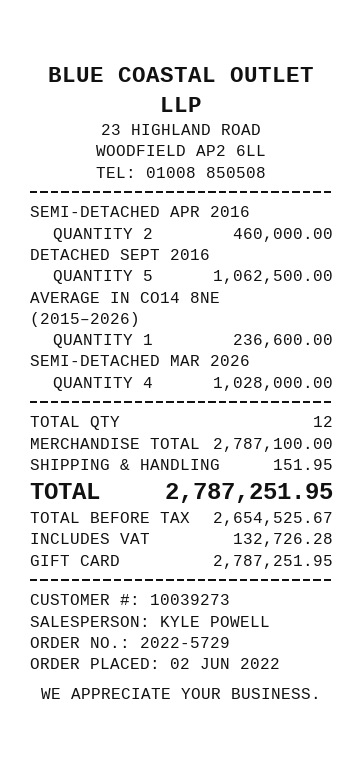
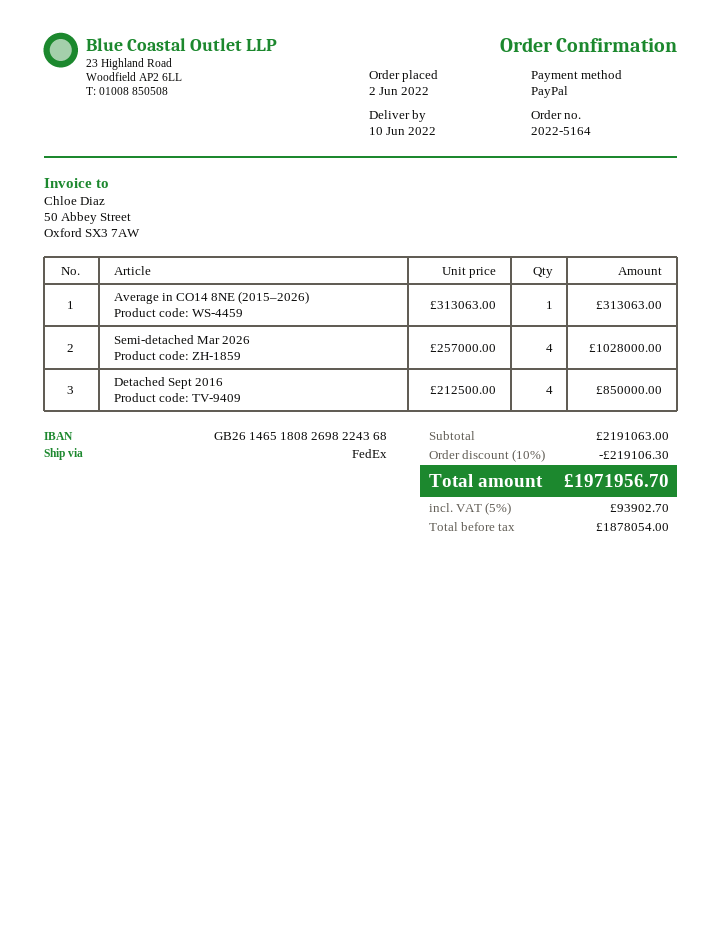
order number: 2022-5729 -> 2022-5164
payment method: gift card -> PayPal
SEMI-DETACHED APR 2016: 2 for 460000.00 -> none
DETACHED SEPT 2016: 5 for 1062500.00 -> 4 for 850000.00
AVERAGE IN CO14 8NE (2015–2026): 1 for 236600.00 -> 1 for 313063.00
subtotal: 2787100.00 -> 2191063.00
discount: none -> 10% = 219106.30
shipping: 151.95 -> none
net: 2654525.67 -> 1878054.00
tax: 132726.28 -> 93902.70
total: 2787251.95 -> 1971956.70

